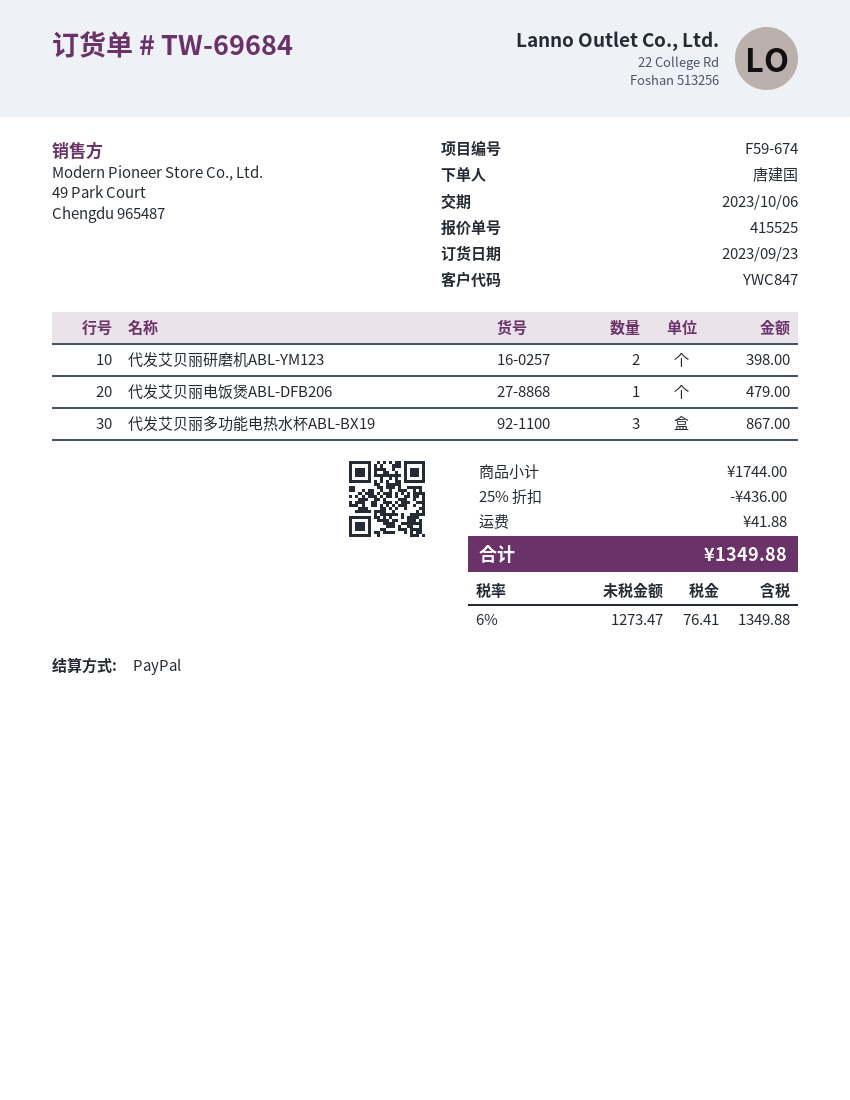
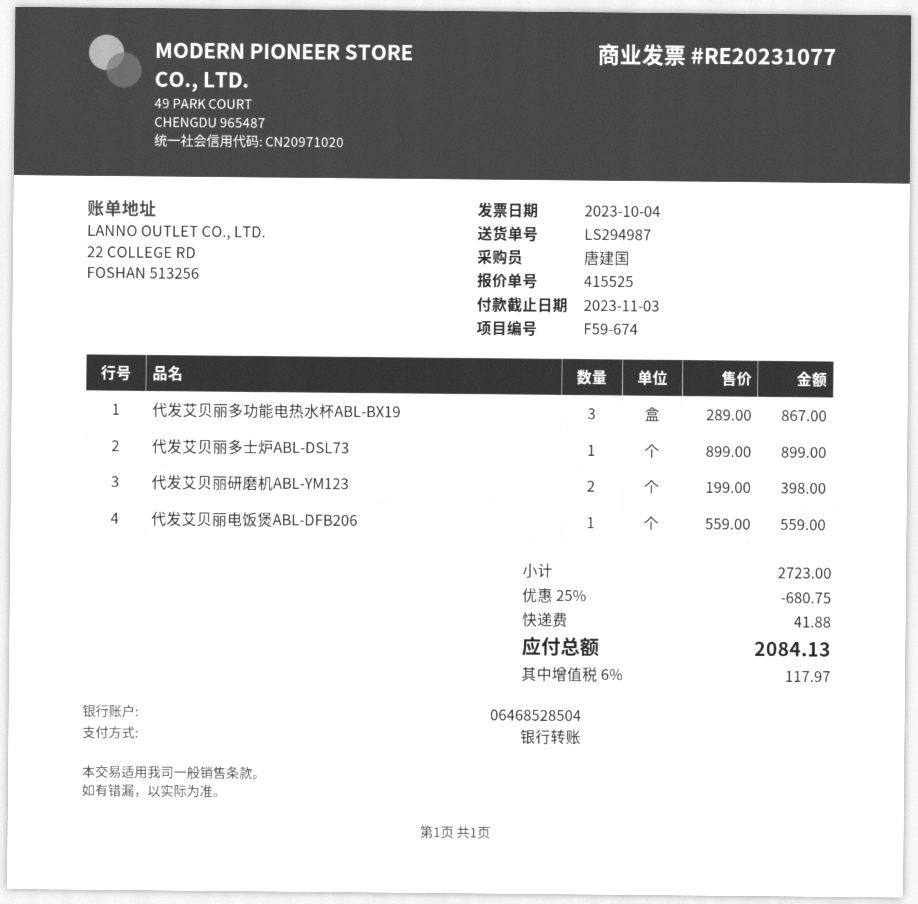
payment method: PayPal -> bank transfer
代发艾贝丽电饭煲ABL-DFB206: 1 for 479.00 -> 1 for 559.00
代发艾贝丽多士炉ABL-DSL73: none -> 1 for 899.00
subtotal: 1744.00 -> 2723.00
discount: 25% = 436.00 -> 25% = 680.75
tax: 6% = 76.41 -> 6% = 117.97
total: 1349.88 -> 2084.13

